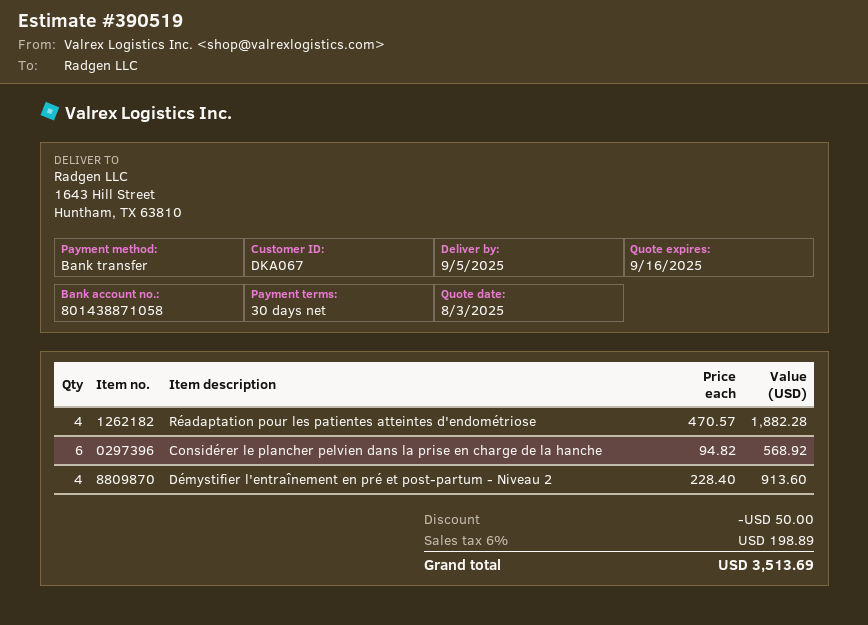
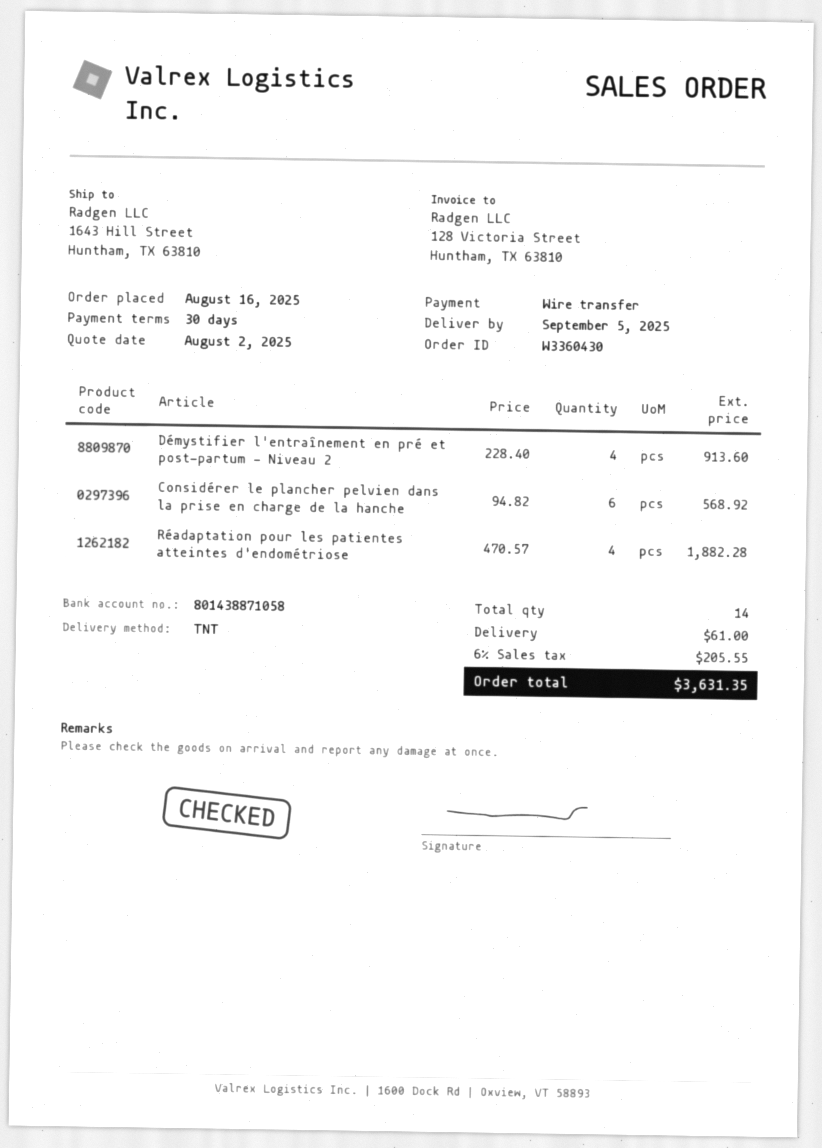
quote date: 2025-08-03 -> 2025-08-02
discount: 50.00 -> none
shipping: none -> 61.00
tax: 6% = 198.89 -> 6% = 205.55
total: 3513.69 -> 3631.35

